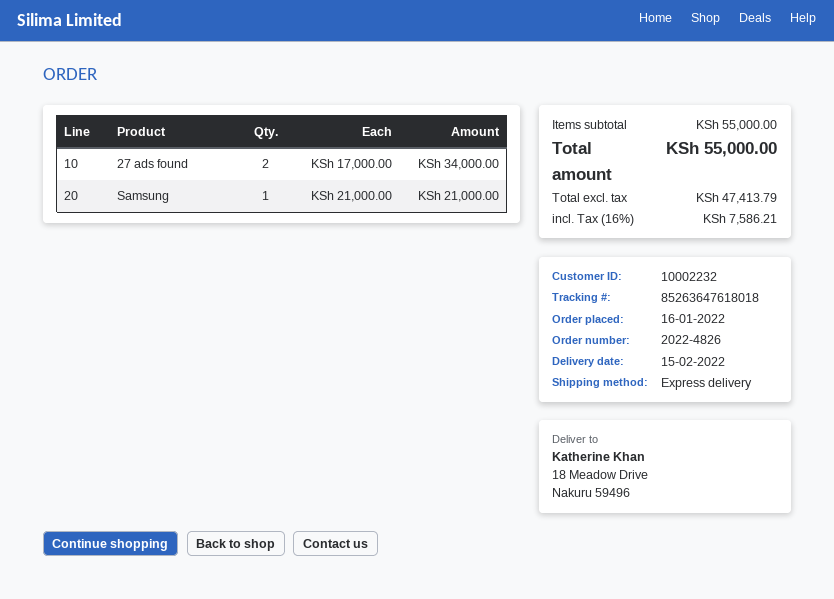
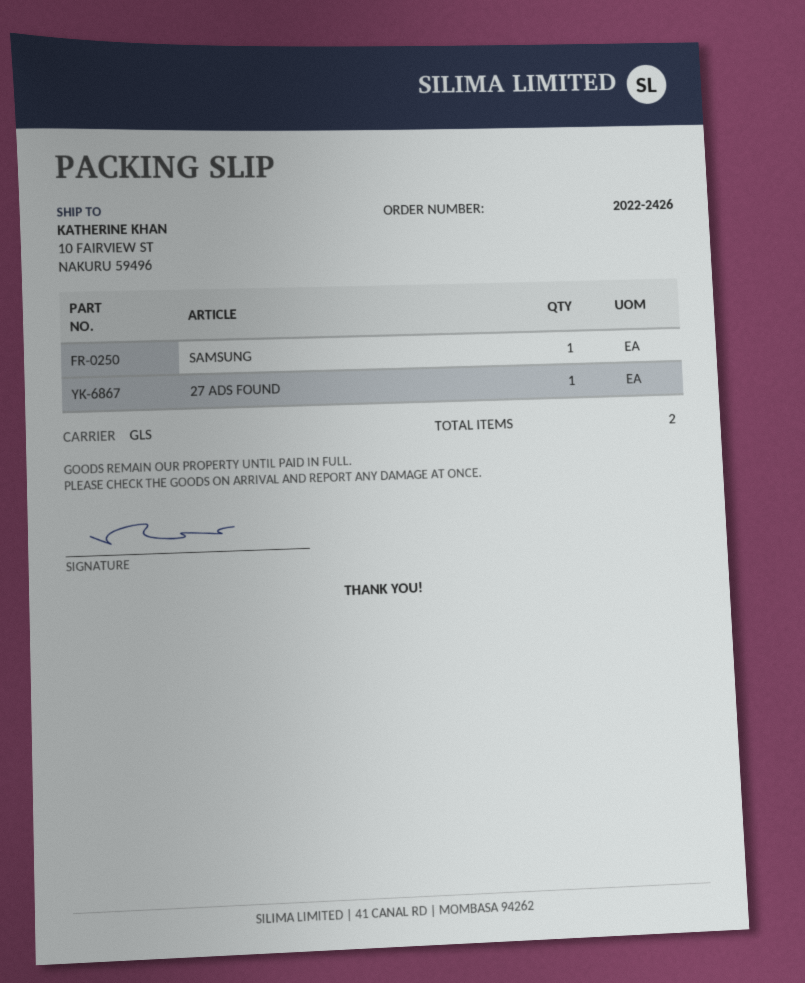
order number: 2022-4826 -> 2022-2426
shipping method: express -> GLS
ship to: 18 Meadow Drive, Nakuru 59496 -> 10 FAIRVIEW ST, NAKURU 59496
27 ads found: 2 -> 1

